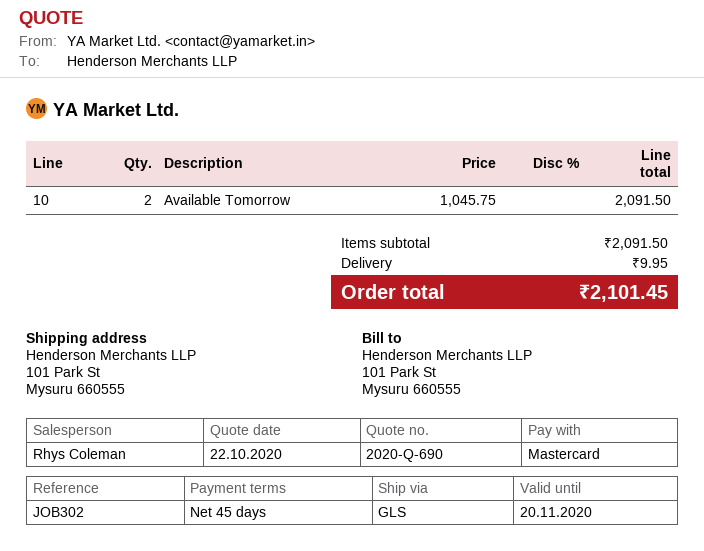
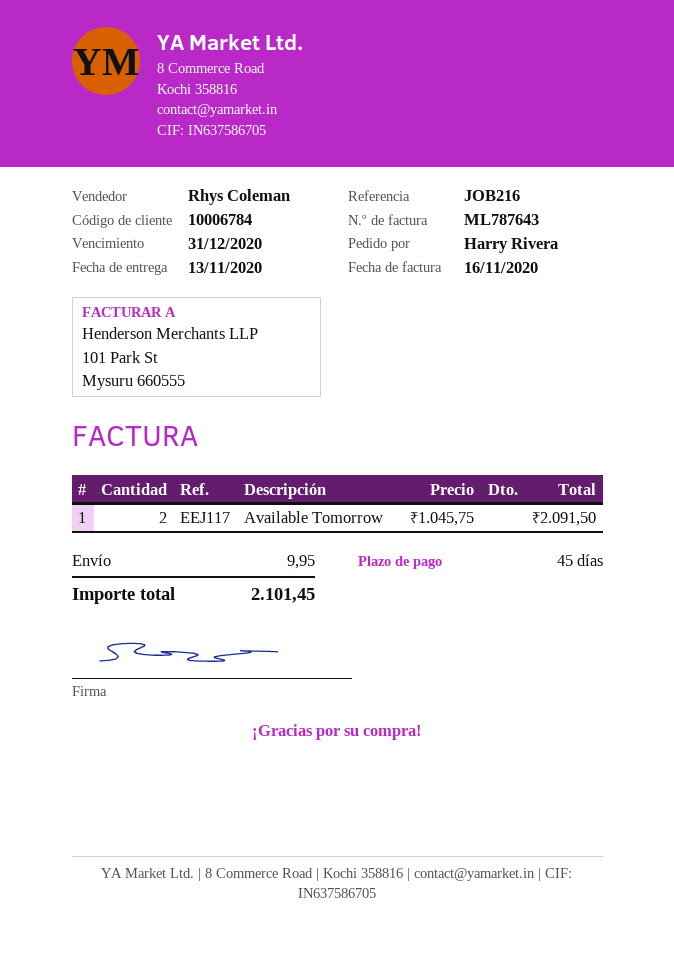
reference: JOB302 -> JOB216

